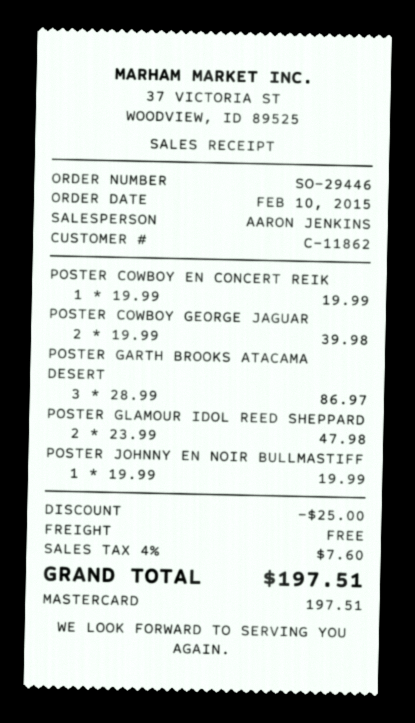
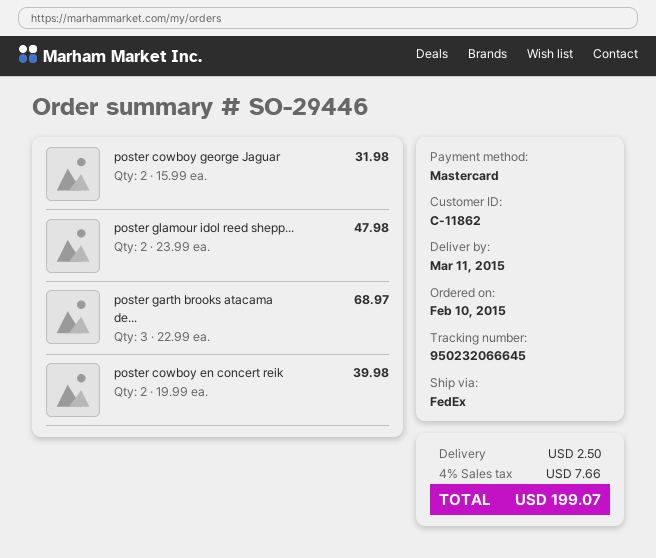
POSTER COWBOY EN CONCERT REIK: 1 x 19.99 = 19.99 -> 2 x 19.99 = 39.98
POSTER COWBOY GEORGE JAGUAR: 2 x 19.99 = 39.98 -> 2 x 15.99 = 31.98
POSTER GARTH BROOKS ATACAMA DESERT: 3 x 28.99 = 86.97 -> 3 x 22.99 = 68.97
POSTER JOHNNY EN NOIR BULLMASTIFF: 1 x 19.99 = 19.99 -> none
discount: 25.00 -> none
shipping: 0.00 -> 2.50
tax: 4% = 7.60 -> 4% = 7.66
total: 197.51 -> 199.07

